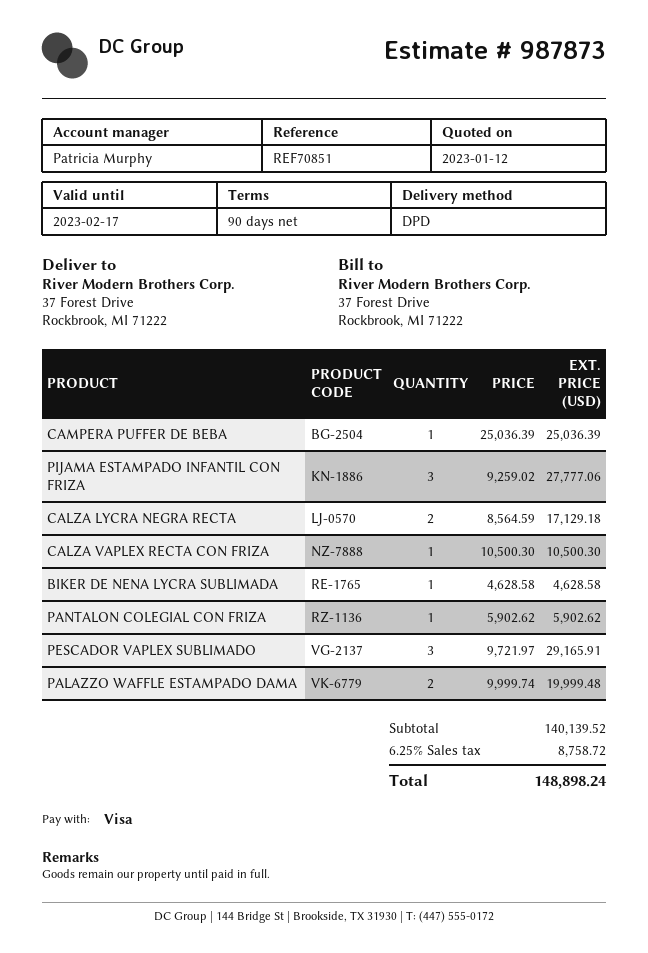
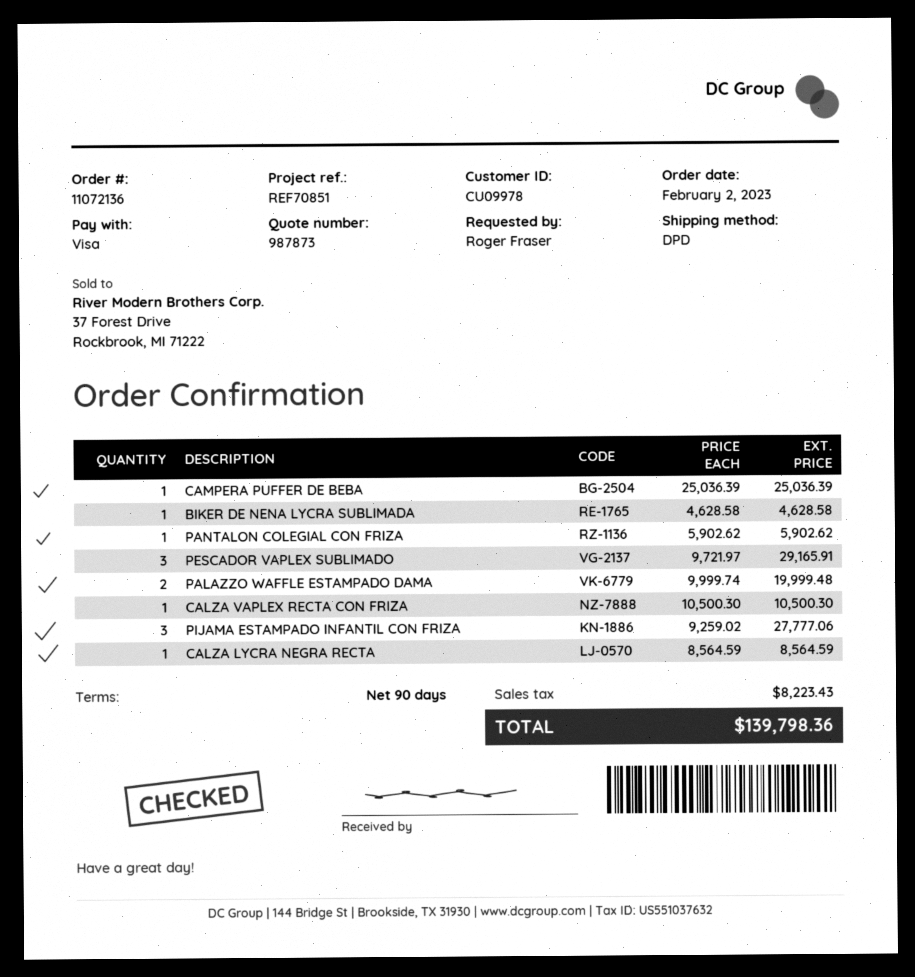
CALZA LYCRA NEGRA RECTA: 2 x 8564.59 = 17129.18 -> 1 x 8564.59 = 8564.59
tax: 8758.72 -> 8223.43
total: 148898.24 -> 139798.36

